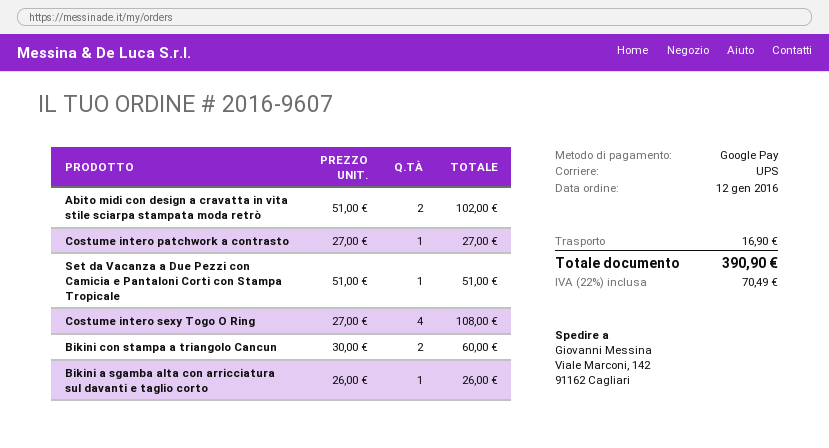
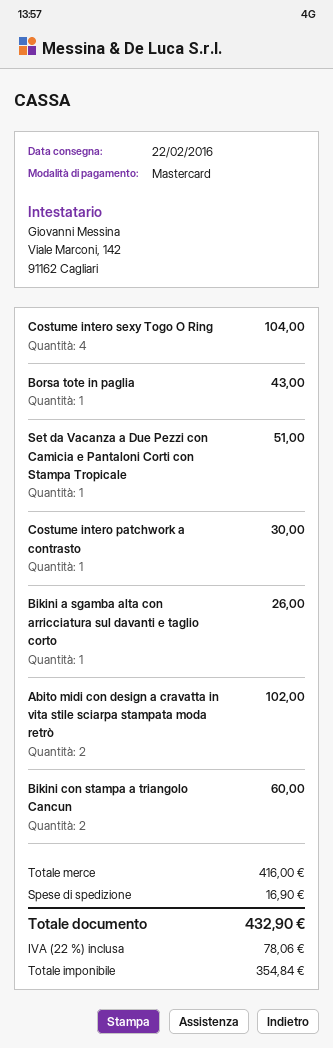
payment method: Google Pay -> Mastercard
Costume intero patchwork a contrasto: 1 for 27.00 -> 1 for 30.00
Costume intero sexy Togo O Ring: 4 for 108.00 -> 4 for 104.00
Borsa tote in paglia: none -> 1 for 43.00
tax: 22% = 70.49 -> 22% = 78.06
total: 390.90 -> 432.90

